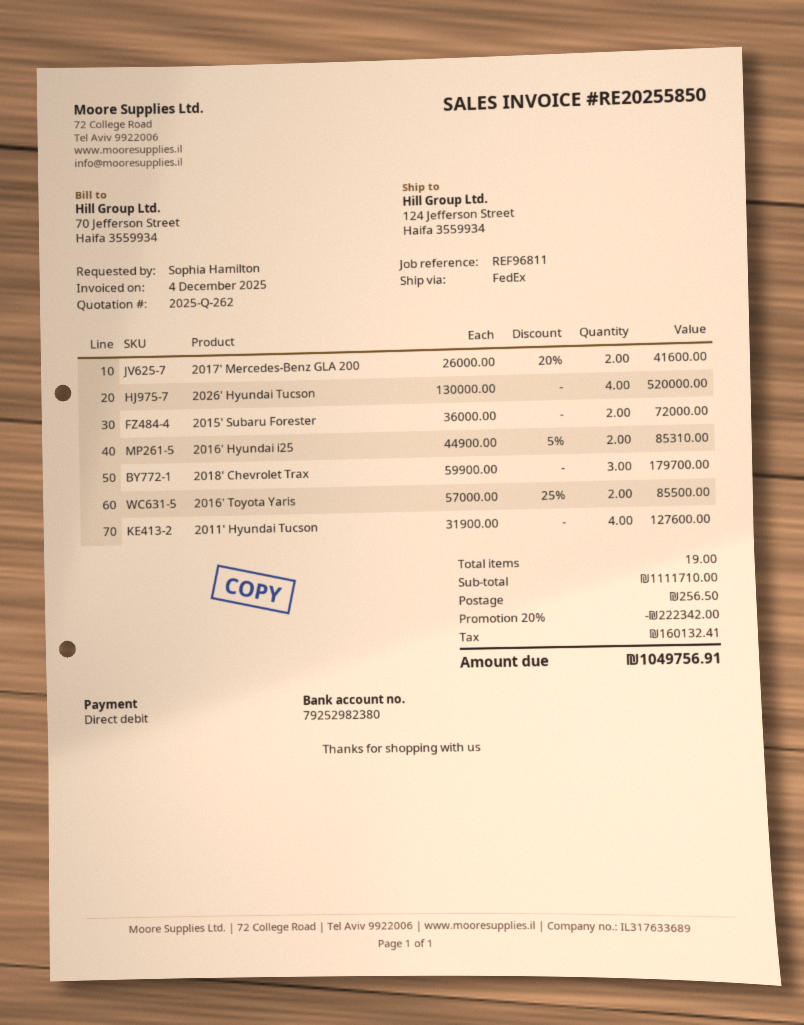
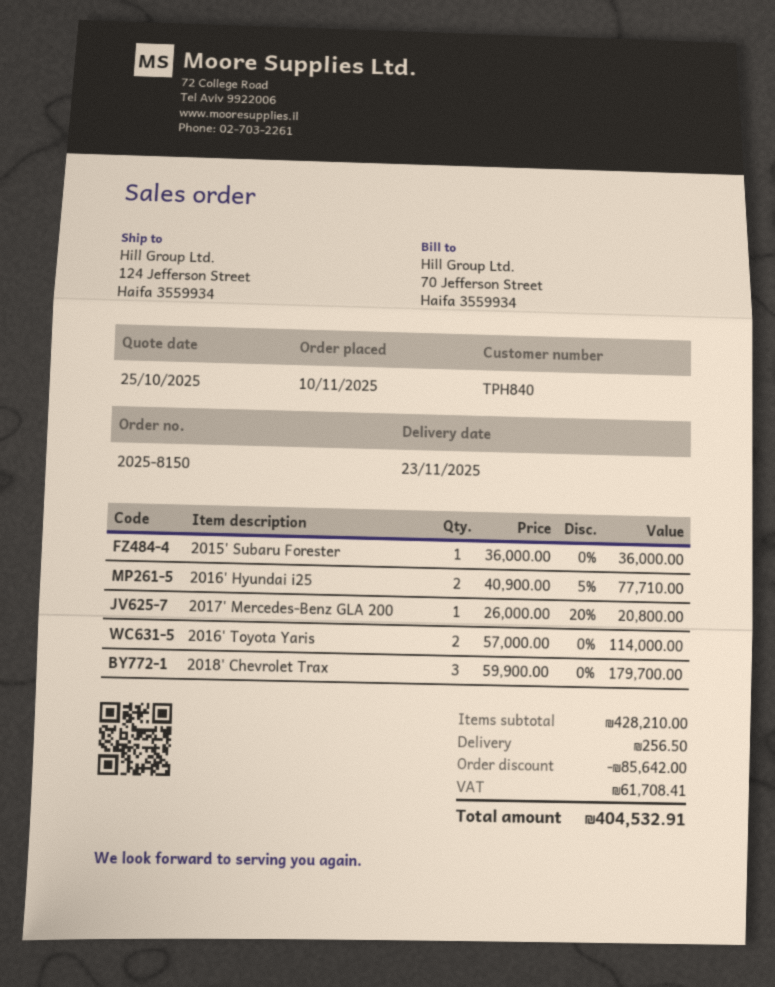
2017' Mercedes-Benz GLA 200: 2 x 26000.00 - 20% = 41600.00 -> 1 x 26000.00 - 20% = 20800.00
2026' Hyundai Tucson: 4 x 130000.00 = 520000.00 -> none
2015' Subaru Forester: 2 x 36000.00 = 72000.00 -> 1 x 36000.00 = 36000.00
2016' Hyundai i25: 2 x 44900.00 - 5% = 85310.00 -> 2 x 40900.00 - 5% = 77710.00
2016' Toyota Yaris: 2 x 57000.00 - 25% = 85500.00 -> 2 x 57000.00 = 114000.00
2011' Hyundai Tucson: 4 x 31900.00 = 127600.00 -> none
subtotal: 1111710.00 -> 428210.00
discount: 222342.00 -> 85642.00
tax: 160132.41 -> 61708.41
total: 1049756.91 -> 404532.91

